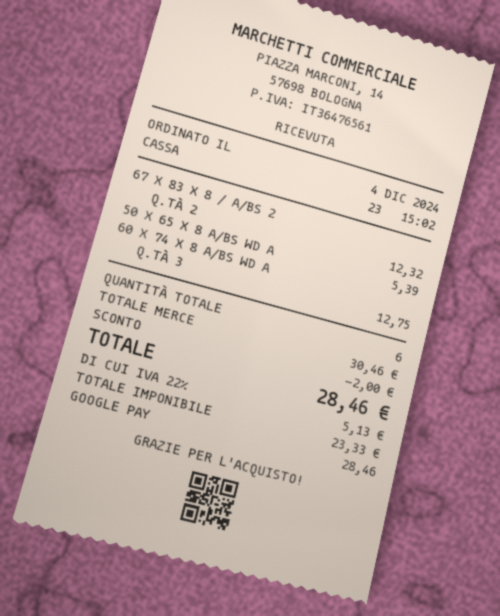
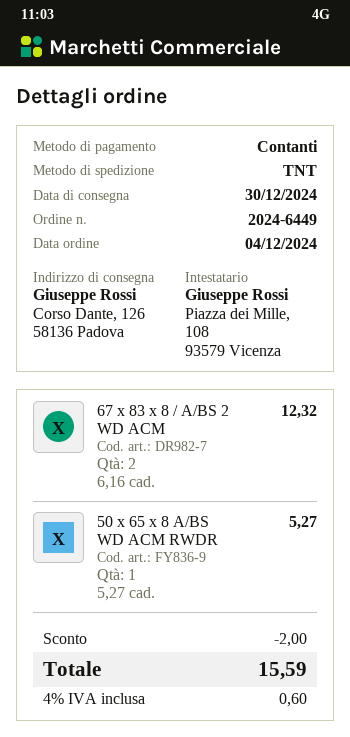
payment method: Google Pay -> cash
50 X 65 X 8 A/BS WD A: 1 for 5.39 -> 1 for 5.27
60 X 74 X 8 A/BS WD A: 3 for 12.75 -> none
tax: 22% = 5.13 -> 4% = 0.60
total: 28.46 -> 15.59

